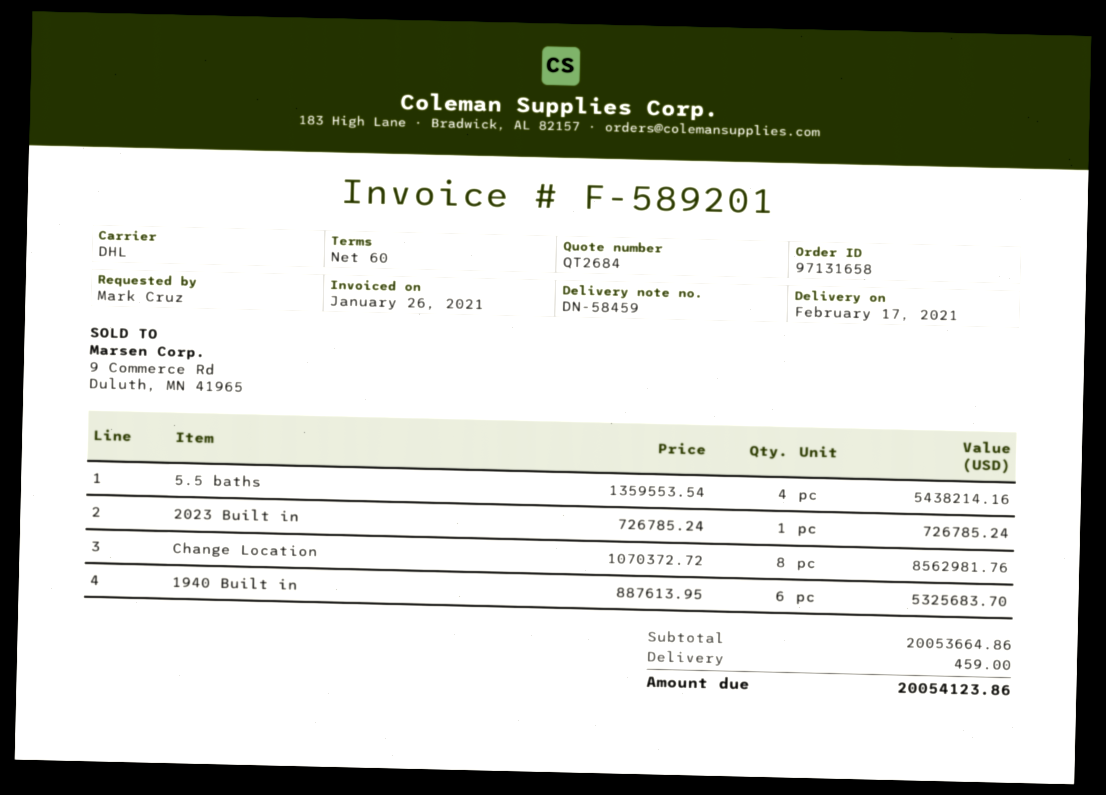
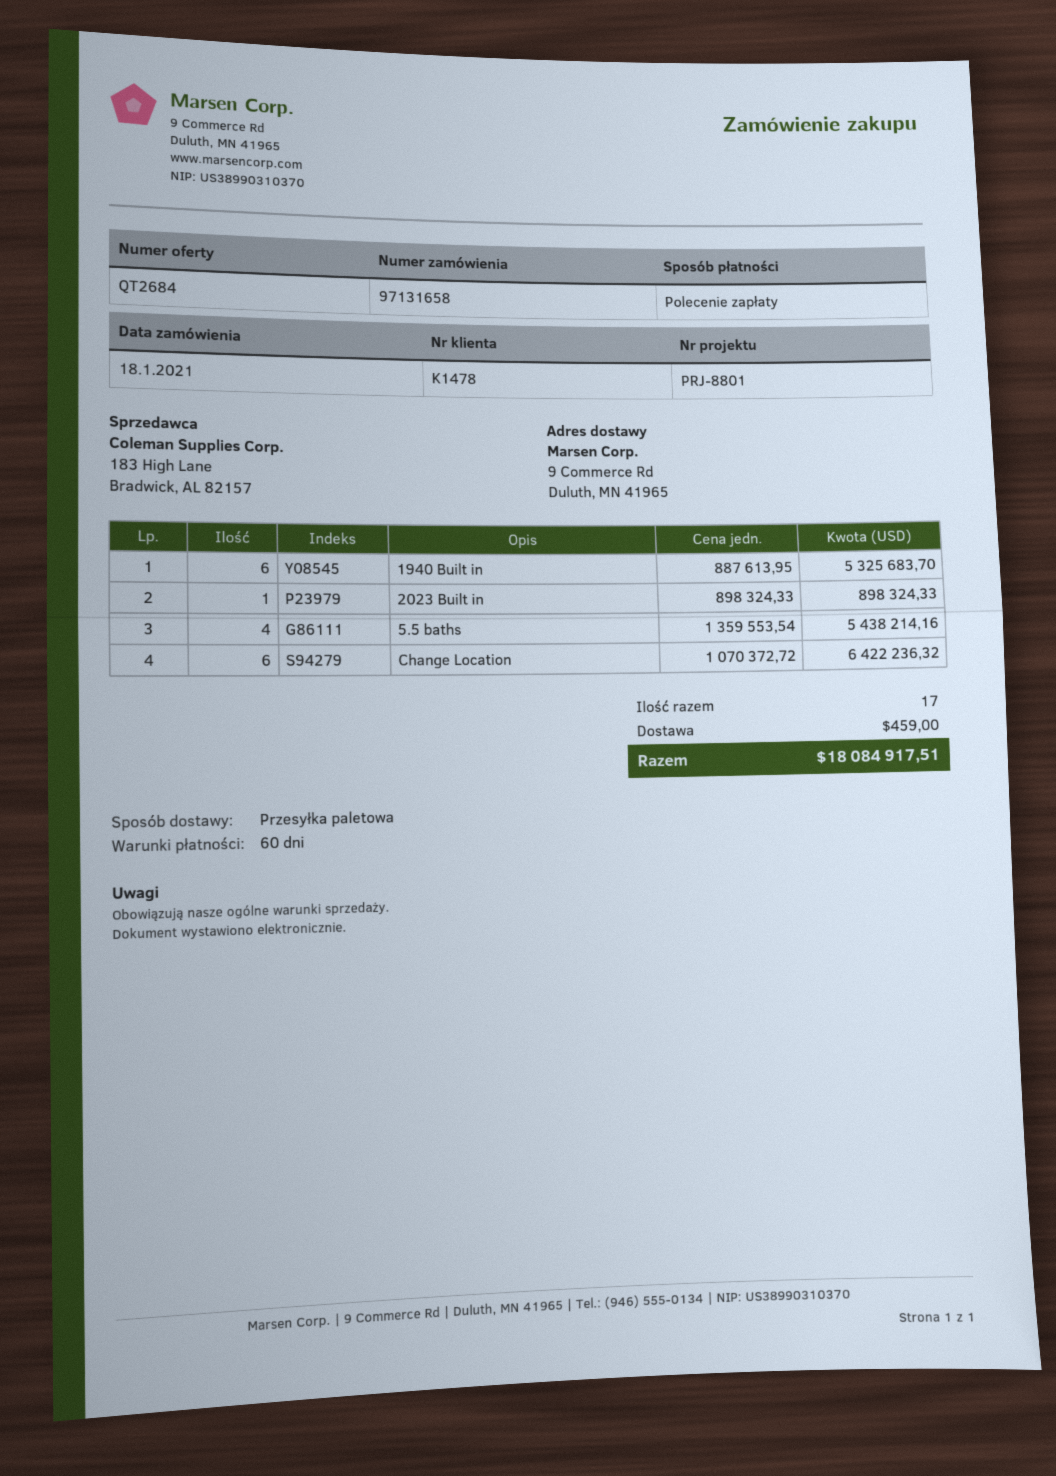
shipping method: DHL -> pallet freight
2023 Built in: 1 x 726785.24 = 726785.24 -> 1 x 898324.33 = 898324.33
Change Location: 8 x 1070372.72 = 8562981.76 -> 6 x 1070372.72 = 6422236.32
total: 20054123.86 -> 18084917.51

